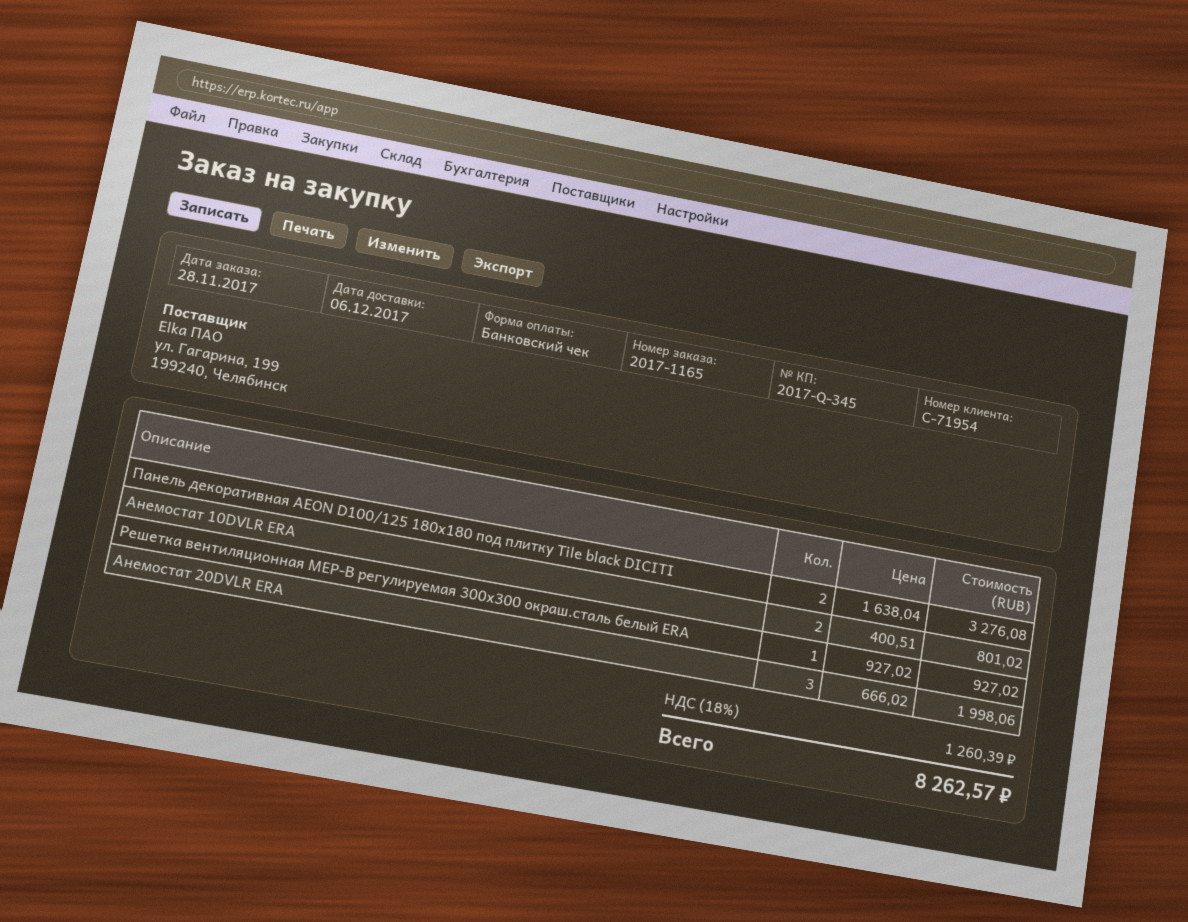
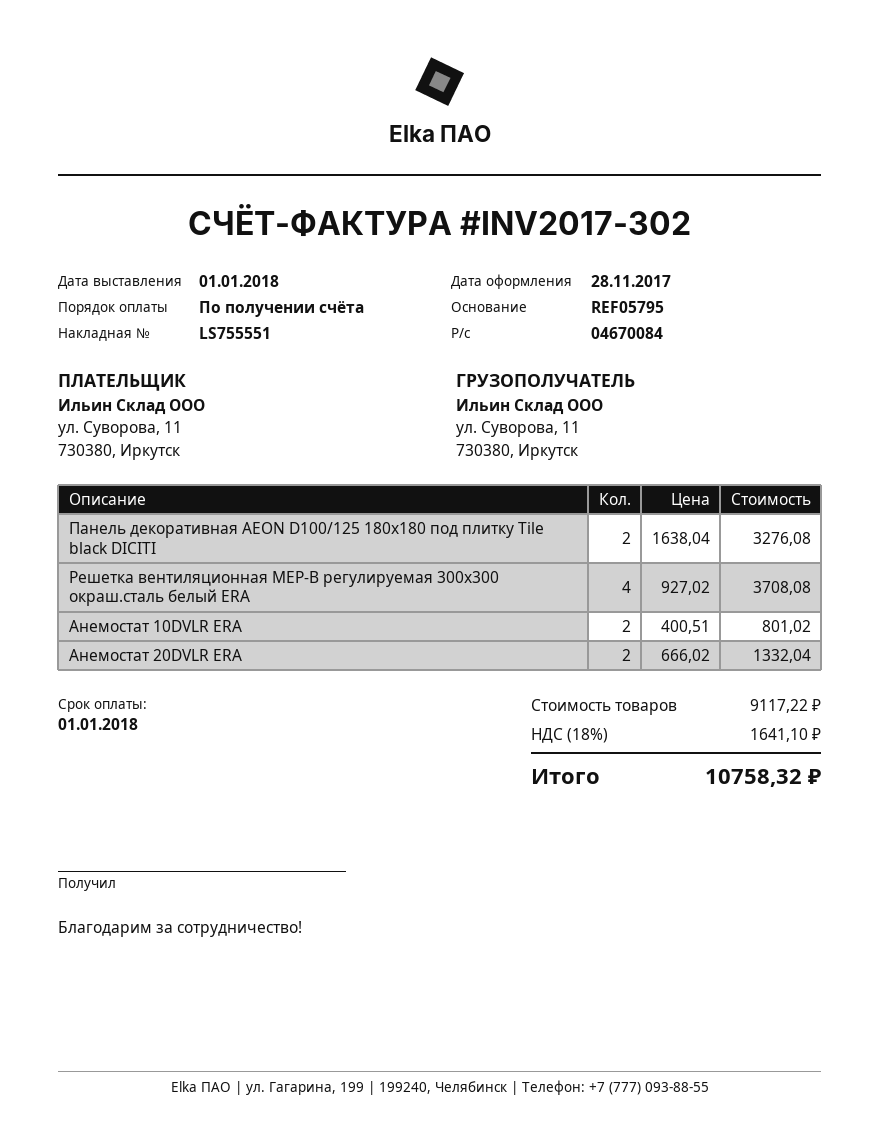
Решетка вентиляционная МЕР-В регулируемая 300х300 окраш.сталь белый ERA: 1 x 927.02 = 927.02 -> 4 x 927.02 = 3708.08
Анемостат 20DVLR ERA: 3 x 666.02 = 1998.06 -> 2 x 666.02 = 1332.04
tax: 18% = 1260.39 -> 18% = 1641.10
total: 8262.57 -> 10758.32

